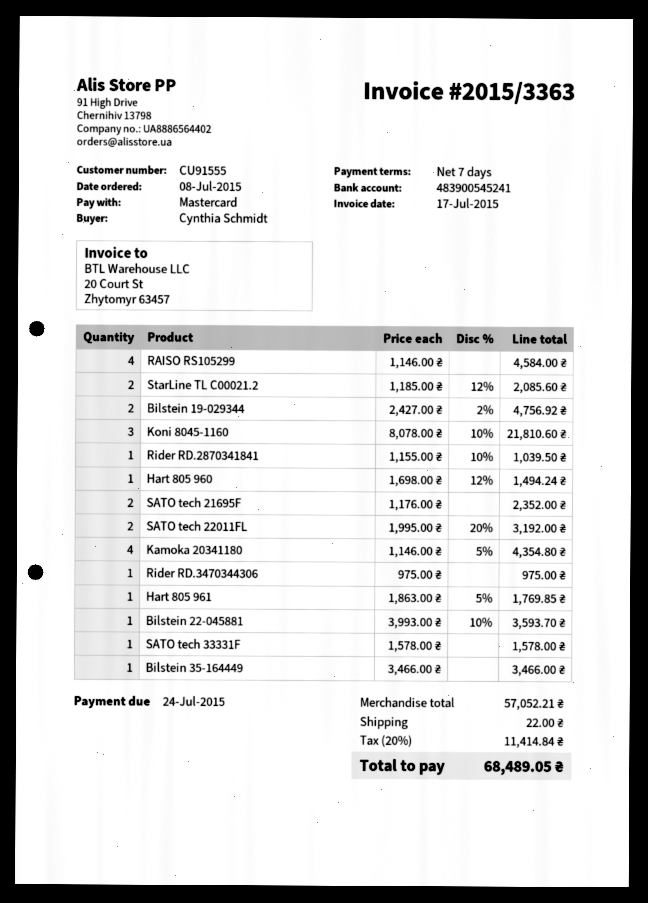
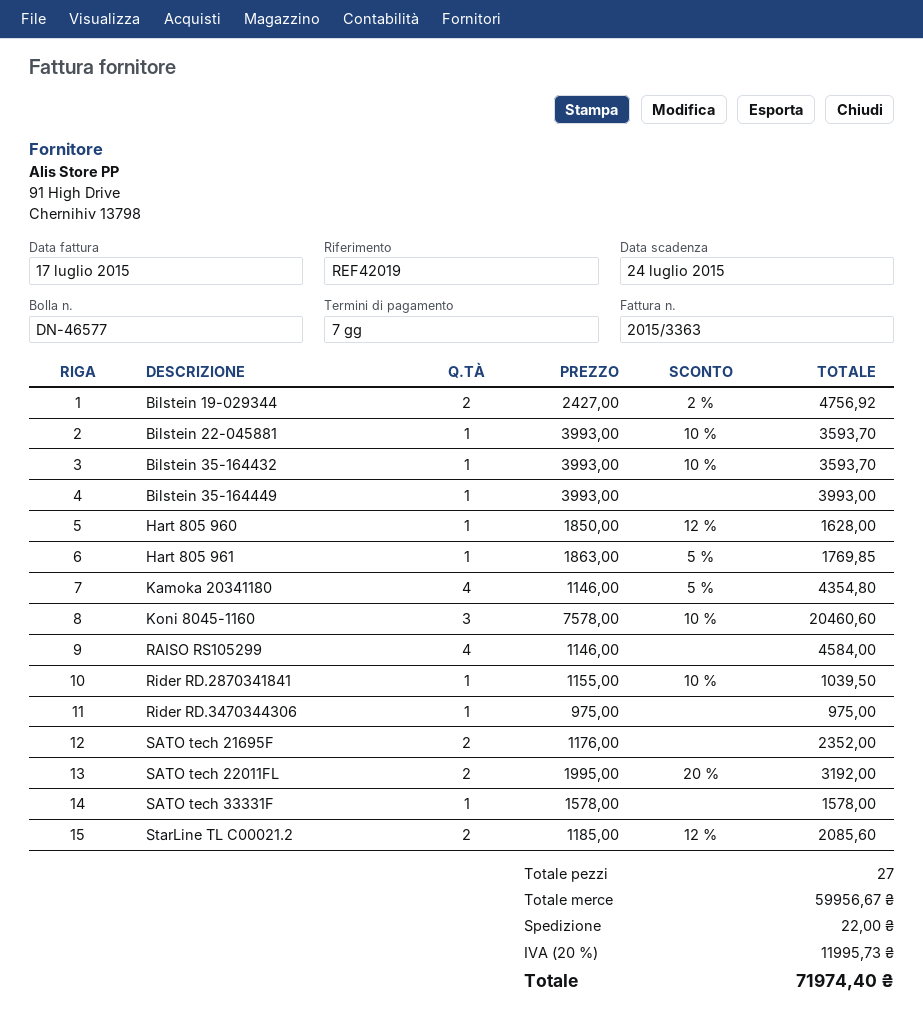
Koni 8045-1160: 3 x 8078.00 - 10% = 21810.60 -> 3 x 7578.00 - 10% = 20460.60
Hart 805 960: 1 x 1698.00 - 12% = 1494.24 -> 1 x 1850.00 - 12% = 1628.00
Bilstein 35-164449: 1 x 3466.00 = 3466.00 -> 1 x 3993.00 = 3993.00
Bilstein 35-164432: none -> 1 x 3993.00 - 10% = 3593.70
subtotal: 57052.21 -> 59956.67
tax: 20% = 11414.84 -> 20% = 11995.73
total: 68489.05 -> 71974.40

